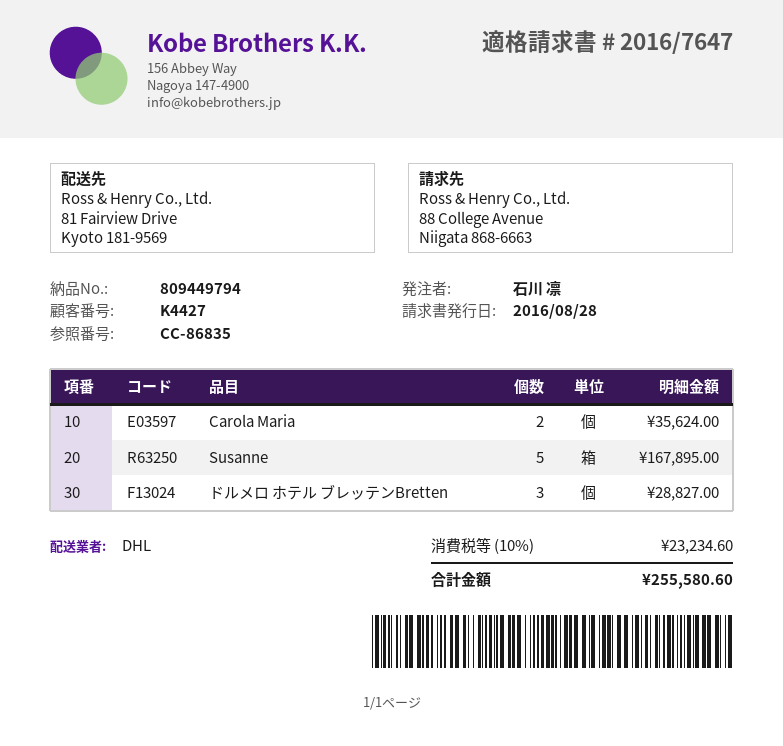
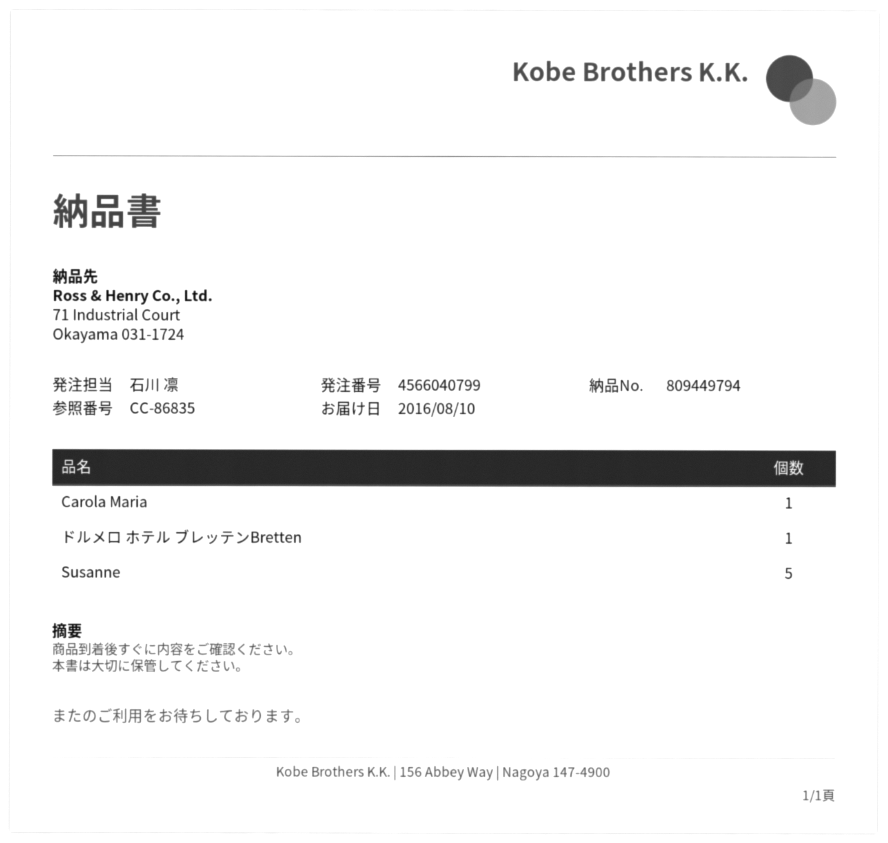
ship to: 81 Fairview Drive, Kyoto 181-9569 -> 71 Industrial Court, Okayama 031-1724
Carola Maria: 2 -> 1
ドルメロ ホテル ブレッテンBretten: 3 -> 1

